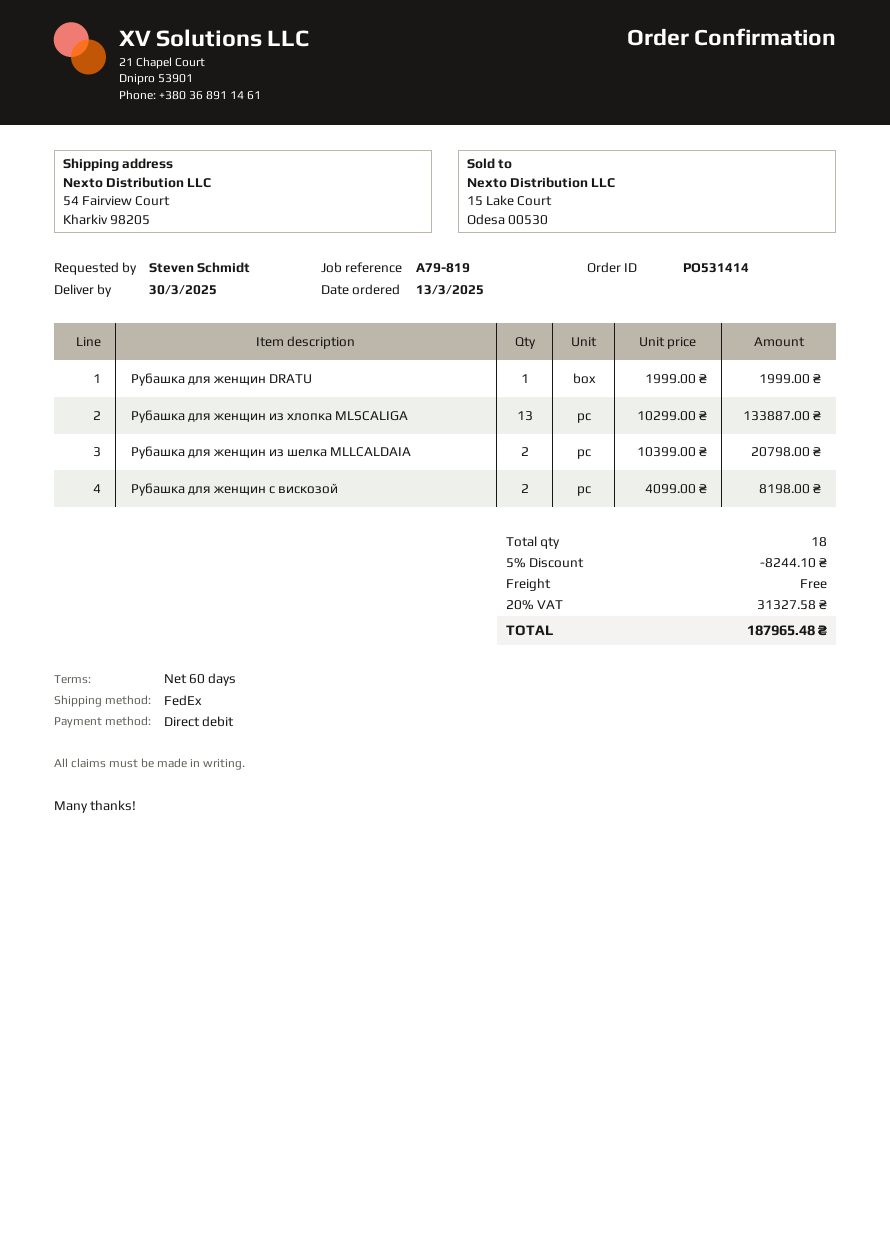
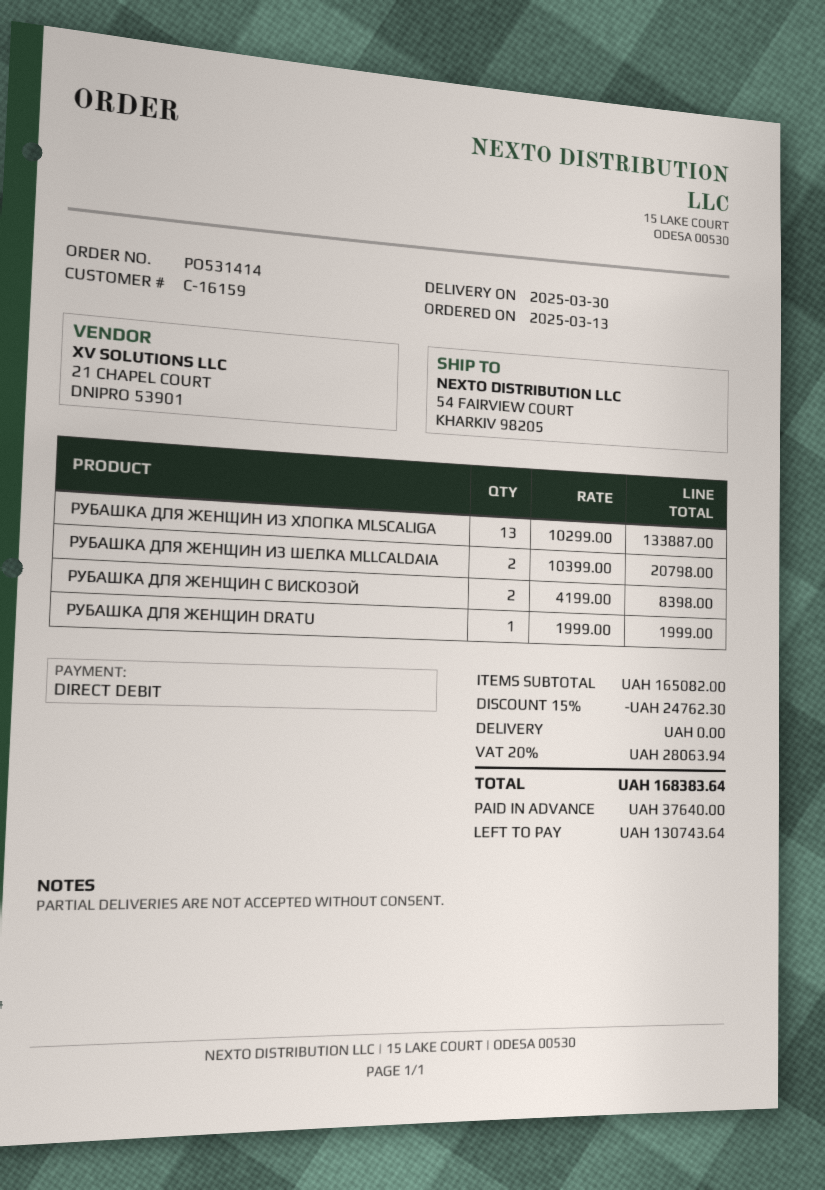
Рубашка для женщин с вискозой: 2 x 4099.00 = 8198.00 -> 2 x 4199.00 = 8398.00
discount: 5% = 8244.10 -> 15% = 24762.30
tax: 20% = 31327.58 -> 20% = 28063.94
total: 187965.48 -> 168383.64

